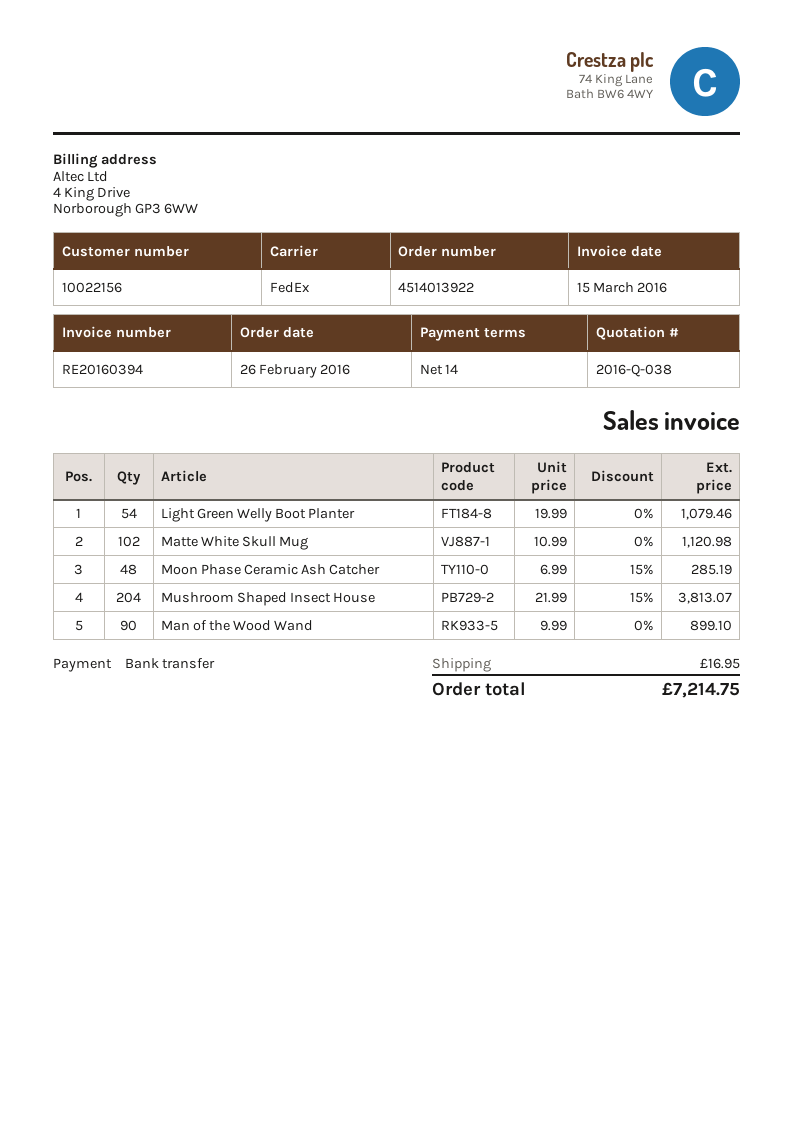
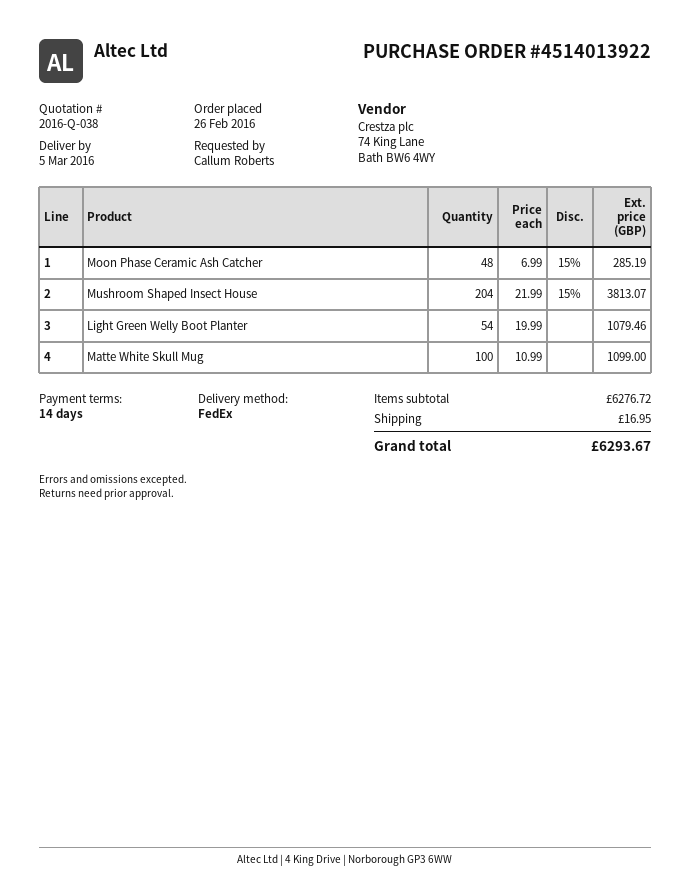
Matte White Skull Mug: 102 x 10.99 = 1120.98 -> 100 x 10.99 = 1099.00
Man of the Wood Wand: 90 x 9.99 = 899.10 -> none
total: 7214.75 -> 6293.67

